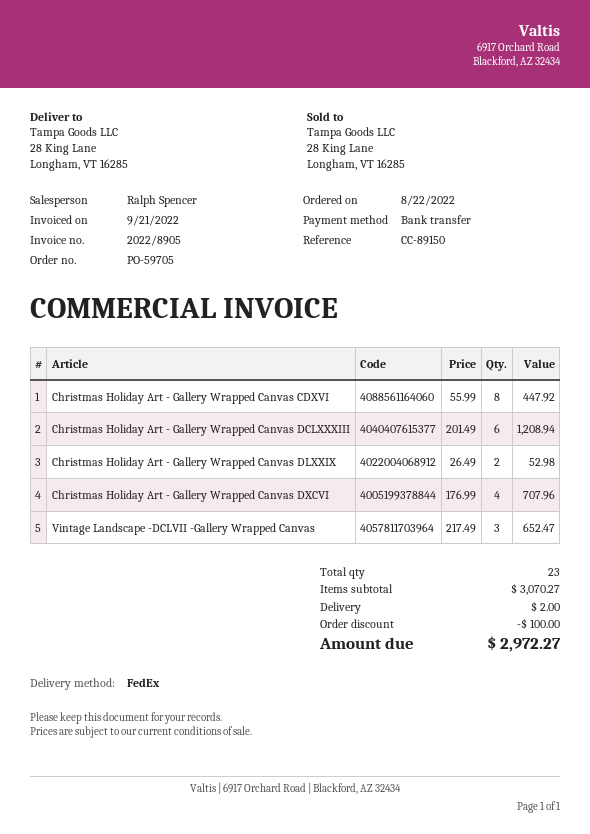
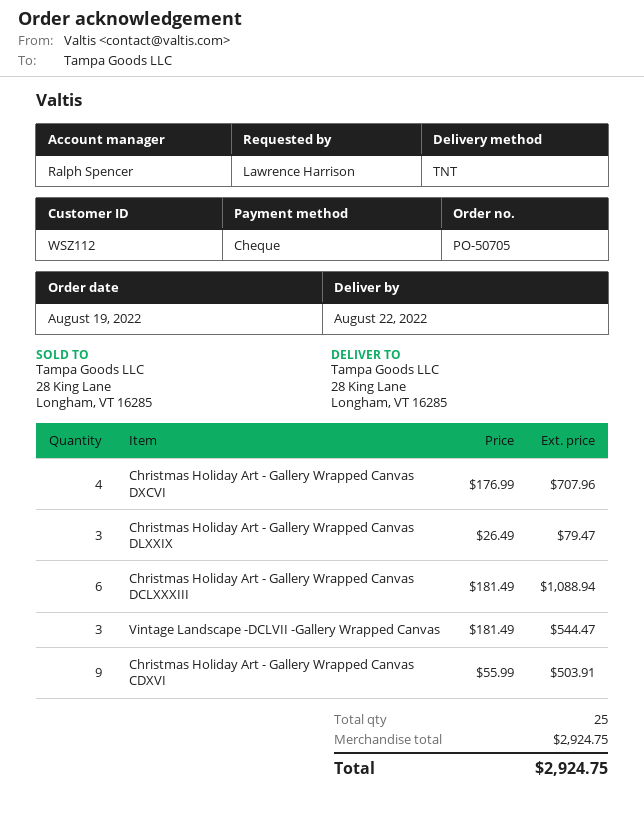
order number: PO-59705 -> PO-50705
order date: 2022-08-22 -> 2022-08-19
payment method: bank transfer -> cheque
shipping method: FedEx -> TNT
Christmas Holiday Art - Gallery Wrapped Canvas CDXVI: 8 x 55.99 = 447.92 -> 9 x 55.99 = 503.91
Christmas Holiday Art - Gallery Wrapped Canvas DCLXXXIII: 6 x 201.49 = 1208.94 -> 6 x 181.49 = 1088.94
Christmas Holiday Art - Gallery Wrapped Canvas DLXXIX: 2 x 26.49 = 52.98 -> 3 x 26.49 = 79.47
Vintage Landscape -DCLVII -Gallery Wrapped Canvas: 3 x 217.49 = 652.47 -> 3 x 181.49 = 544.47
total quantity: 23 -> 25
subtotal: 3070.27 -> 2924.75
discount: 100.00 -> none
shipping: 2.00 -> none
total: 2972.27 -> 2924.75

